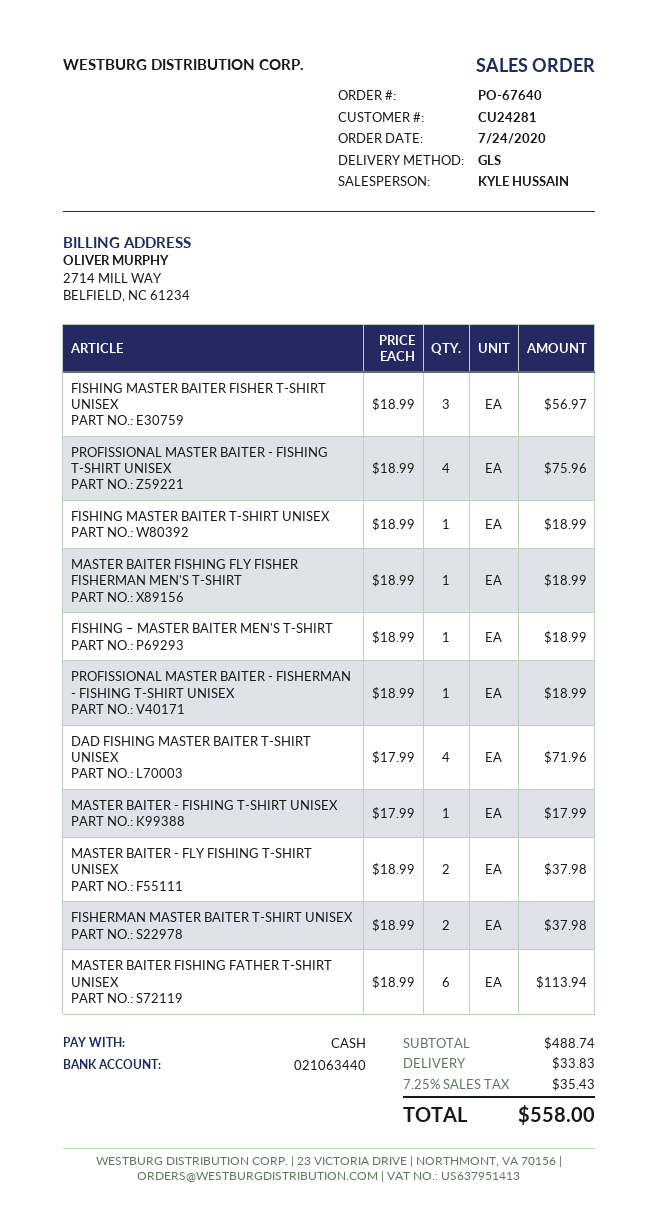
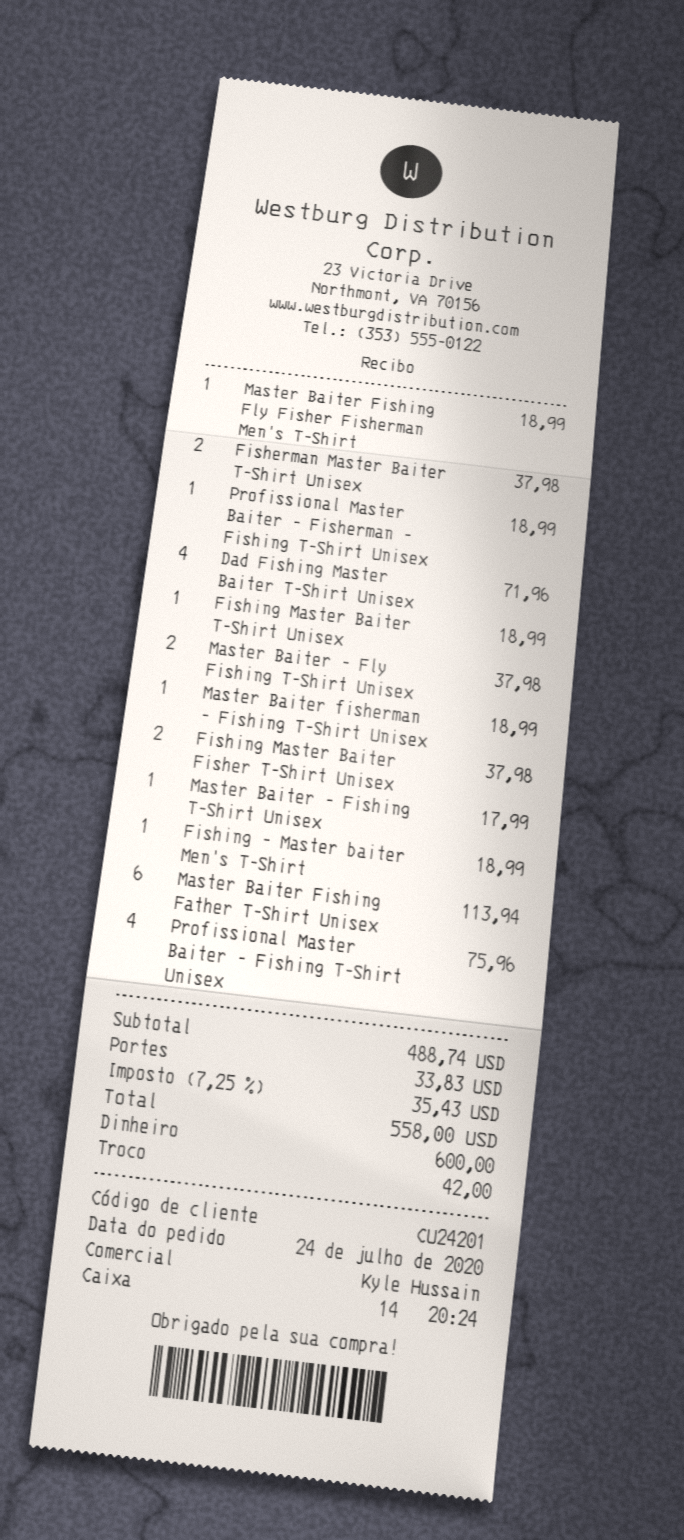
customer number: CU24281 -> CU24201
FISHING MASTER BAITER FISHER T-SHIRT UNISEX: 3 for 56.97 -> 2 for 37.98
Master Baiter fisherman - Fishing T-Shirt Unisex: none -> 1 for 18.99

